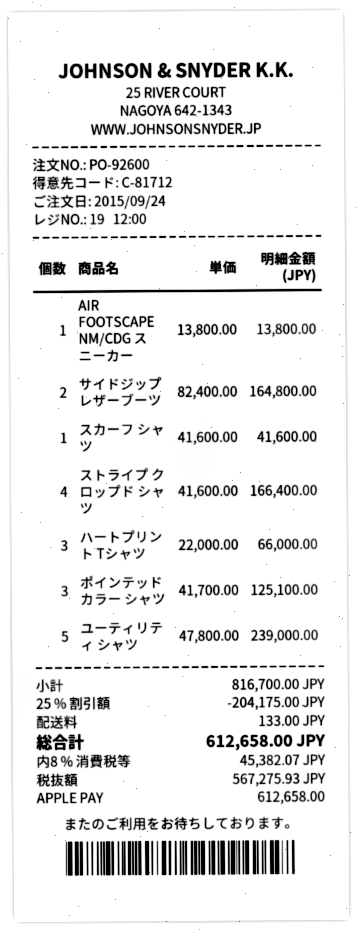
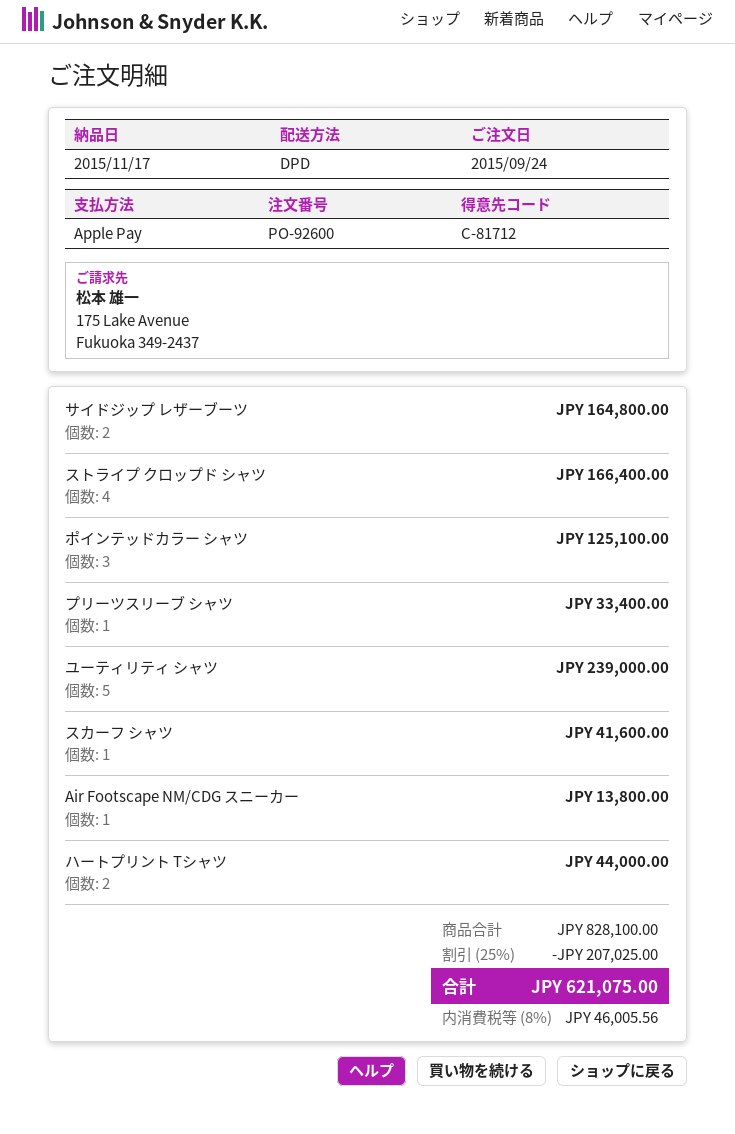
ハートプリント Tシャツ: 3 for 66000.00 -> 2 for 44000.00
プリーツスリーブ シャツ: none -> 1 for 33400.00
subtotal: 816700.00 -> 828100.00
discount: 25% = 204175.00 -> 25% = 207025.00
shipping: 133.00 -> none
tax: 8% = 45382.07 -> 8% = 46005.56
total: 612658.00 -> 621075.00

